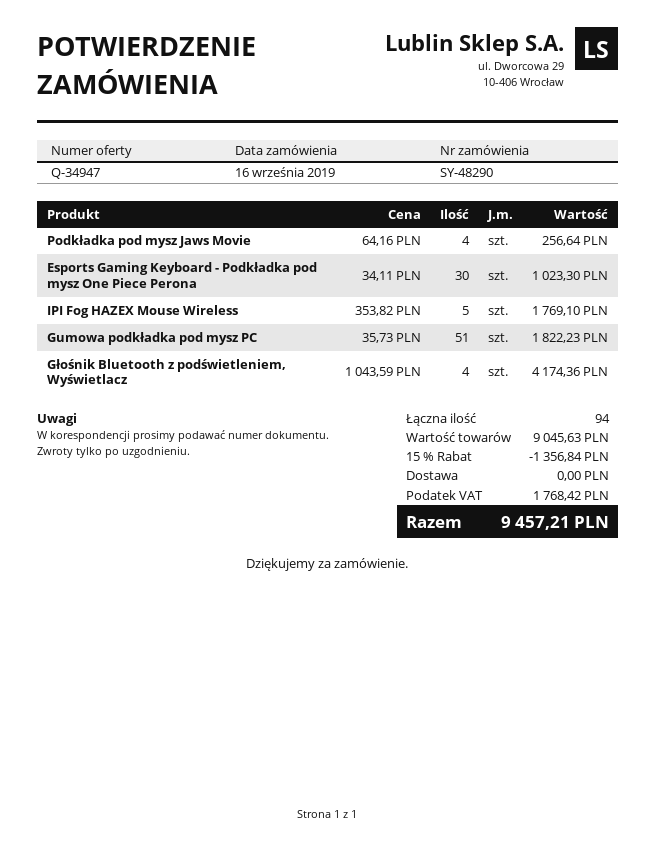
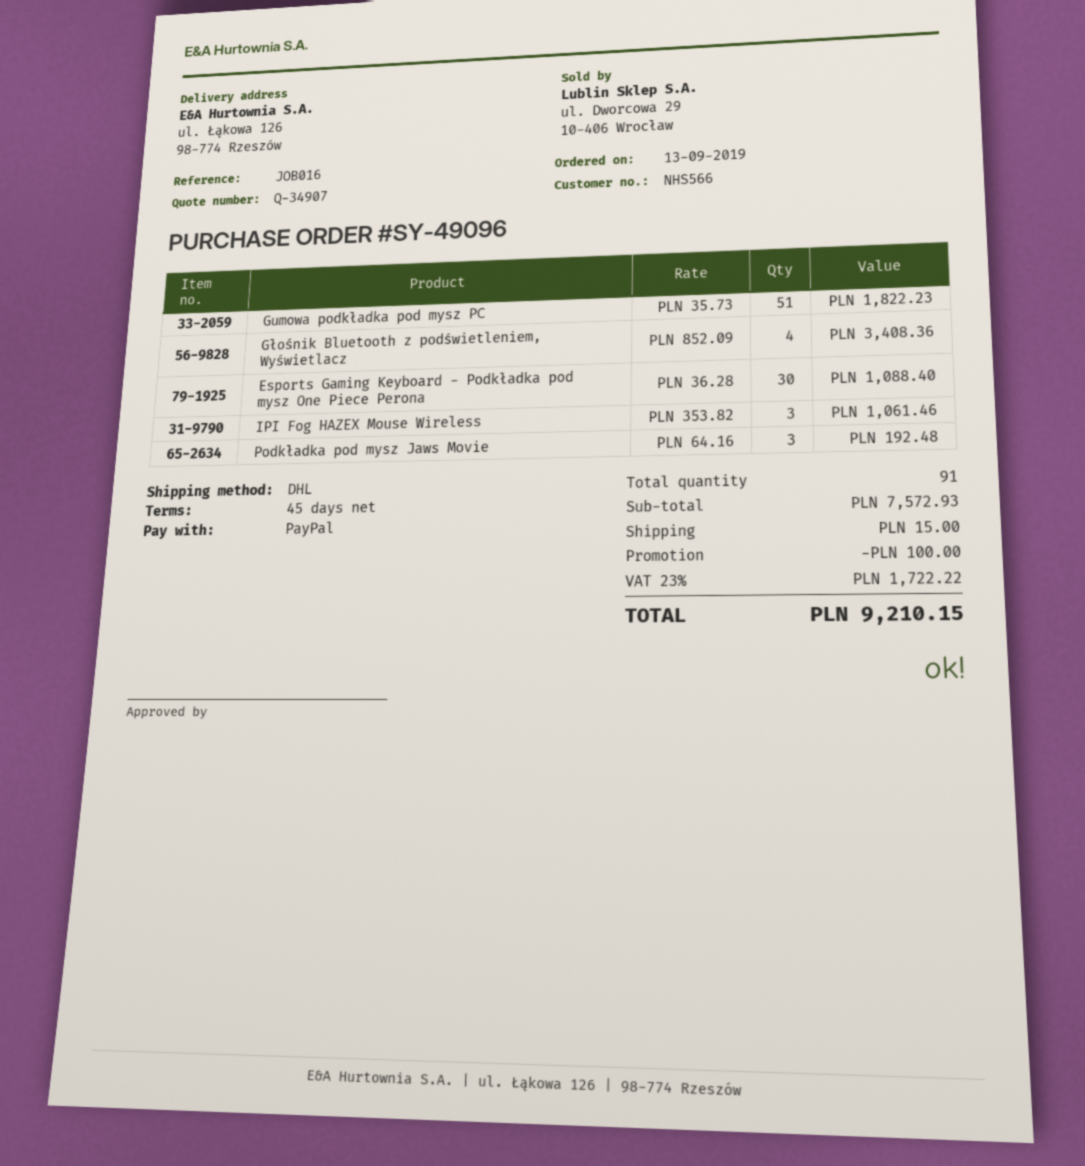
quote number: Q-34947 -> Q-34907
order number: SY-48290 -> SY-49096
order date: 2019-09-16 -> 2019-09-13
Podkładka pod mysz Jaws Movie: 4 x 64.16 = 256.64 -> 3 x 64.16 = 192.48
Esports Gaming Keyboard - Podkładka pod mysz One Piece Perona: 30 x 34.11 = 1023.30 -> 30 x 36.28 = 1088.40
IPI Fog HAZEX Mouse Wireless: 5 x 353.82 = 1769.10 -> 3 x 353.82 = 1061.46
Głośnik Bluetooth z podświetleniem, Wyświetlacz: 4 x 1043.59 = 4174.36 -> 4 x 852.09 = 3408.36
total quantity: 94 -> 91
subtotal: 9045.63 -> 7572.93
discount: 1356.84 -> 100.00
shipping: 0.00 -> 15.00
tax: 1768.42 -> 1722.22
total: 9457.21 -> 9210.15

